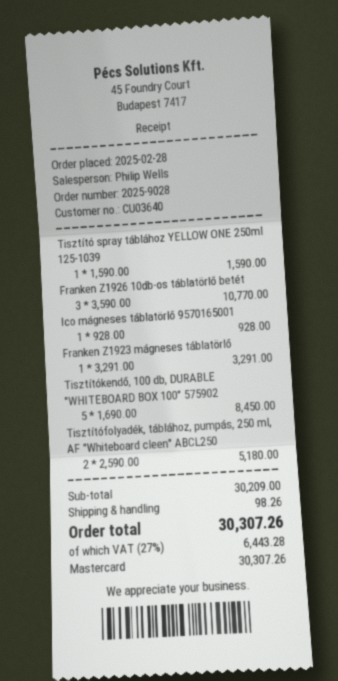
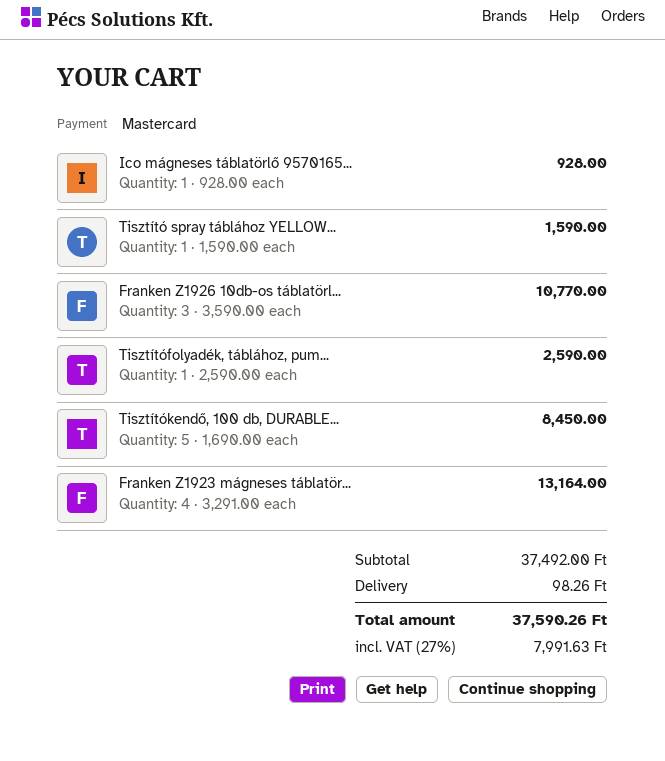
Franken Z1923 mágneses táblatörlő: 1 x 3291.00 = 3291.00 -> 4 x 3291.00 = 13164.00
Tisztítófolyadék, táblához, pumpás, 250 ml, AF "Whiteboard cleen" ABCL250: 2 x 2590.00 = 5180.00 -> 1 x 2590.00 = 2590.00
subtotal: 30209.00 -> 37492.00
tax: 27% = 6443.28 -> 27% = 7991.63
total: 30307.26 -> 37590.26

